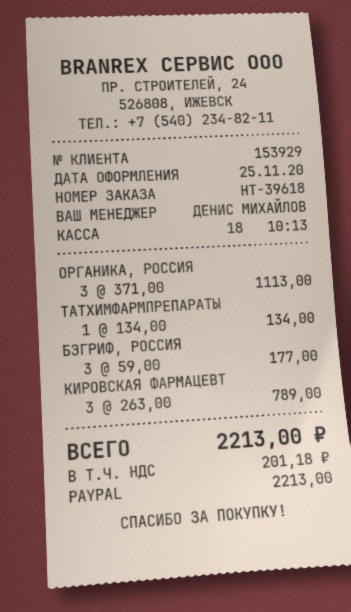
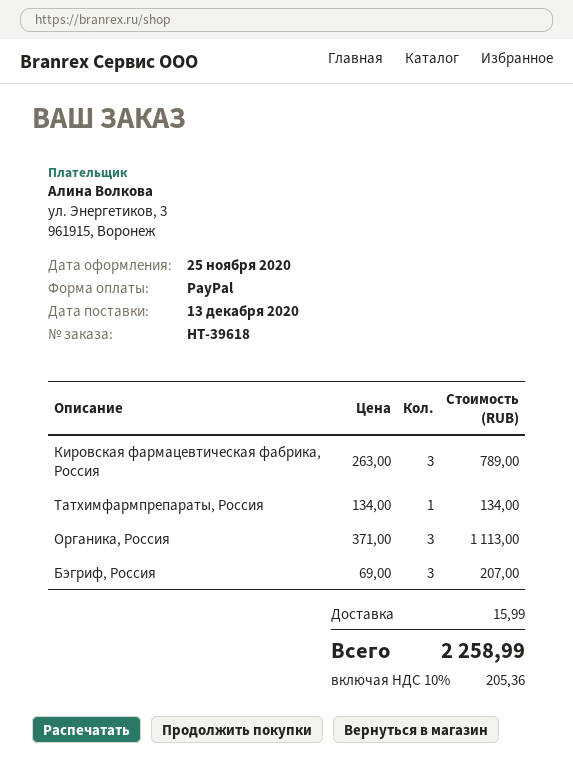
БЭГРИФ, РОССИЯ: 3 x 59.00 = 177.00 -> 3 x 69.00 = 207.00
shipping: none -> 15.99
tax: 201.18 -> 205.36
total: 2213.00 -> 2258.99

